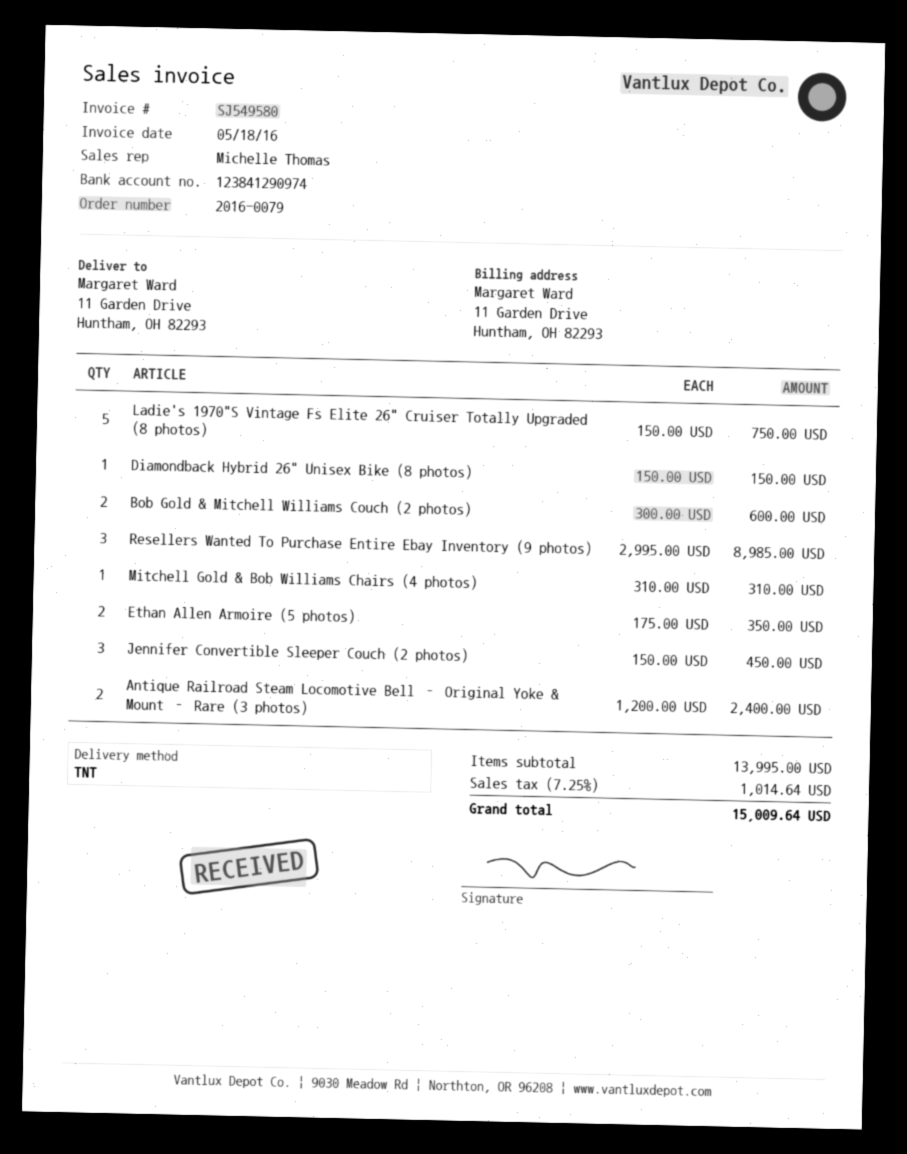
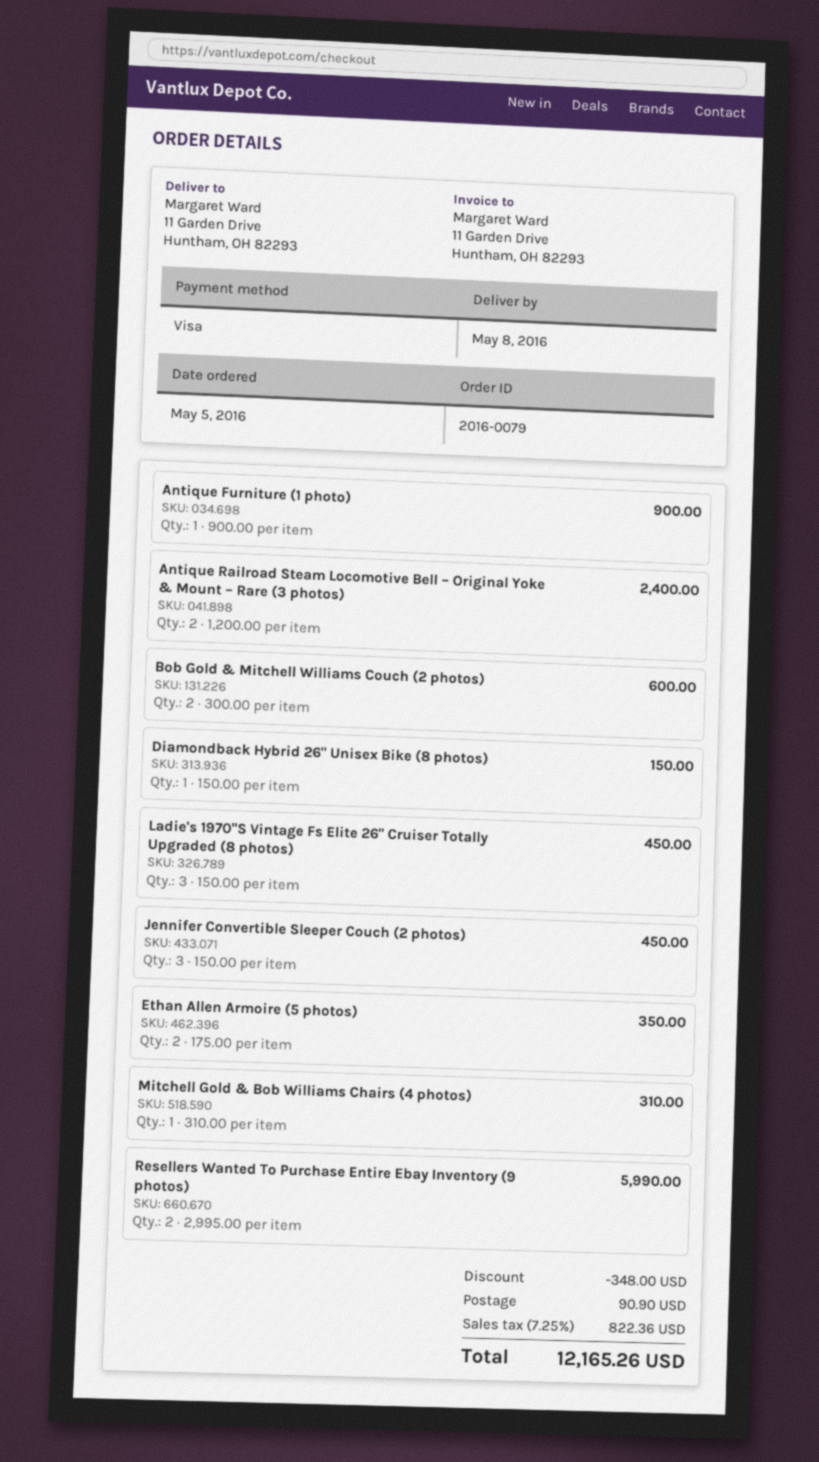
Ladie's 1970"S Vintage Fs Elite 26" Cruiser Totally Upgraded (8 photos): 5 x 150.00 = 750.00 -> 3 x 150.00 = 450.00
Resellers Wanted To Purchase Entire Ebay Inventory (9 photos): 3 x 2995.00 = 8985.00 -> 2 x 2995.00 = 5990.00
Antique Furniture (1 photo): none -> 1 x 900.00 = 900.00
discount: none -> 348.00
shipping: none -> 90.90
tax: 7.25% = 1014.64 -> 7.25% = 822.36
total: 15009.64 -> 12165.26

